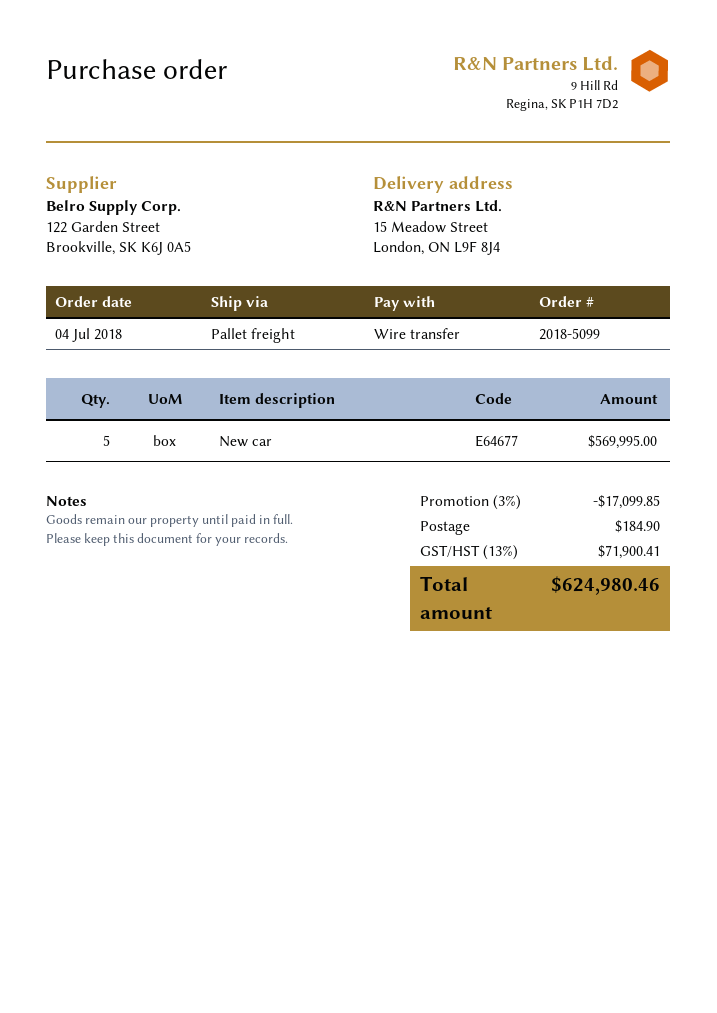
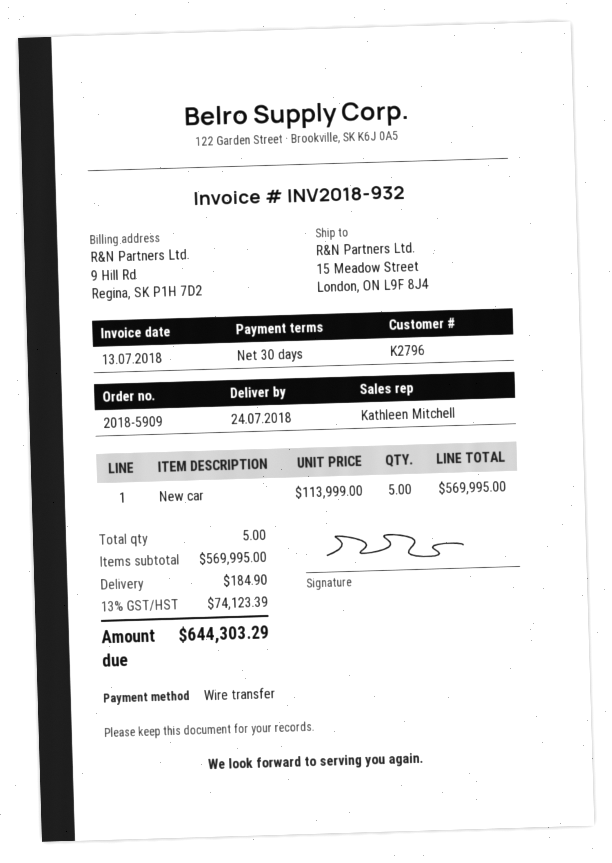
order number: 2018-5099 -> 2018-5909
discount: 3% = 17099.85 -> none
tax: 13% = 71900.41 -> 13% = 74123.39
total: 624980.46 -> 644303.29

